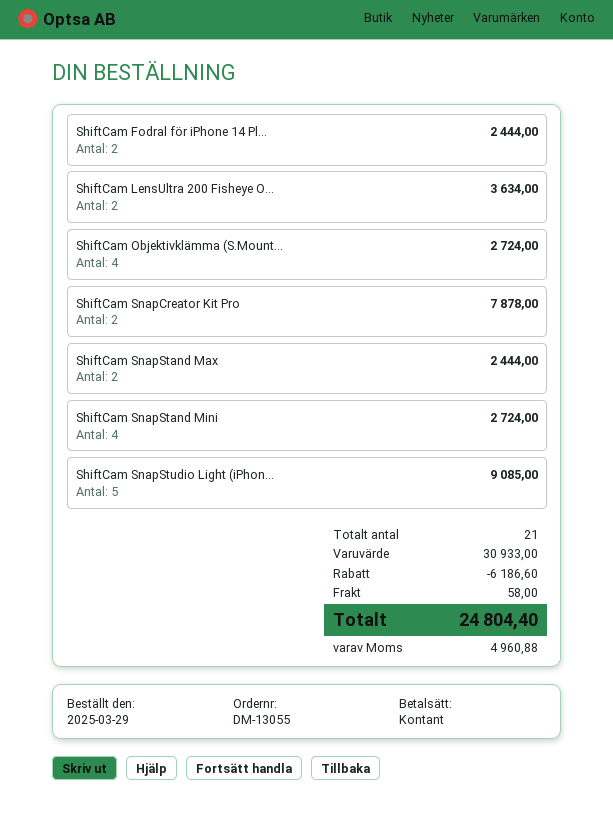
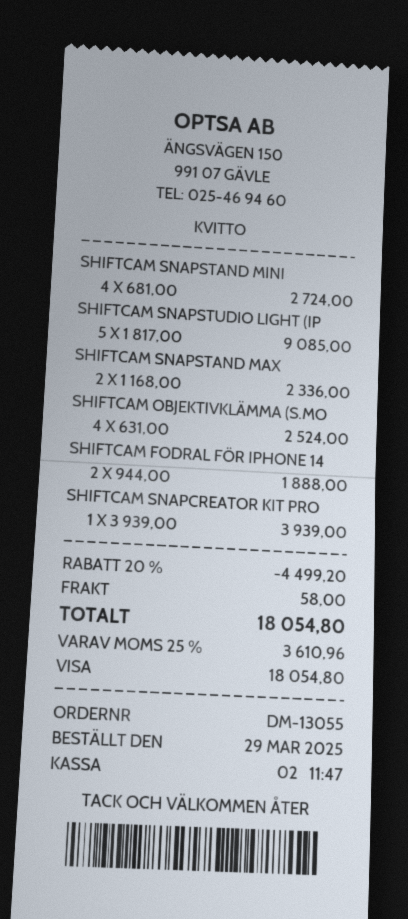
payment method: cash -> Visa
ShiftCam Fodral för iPhone 14 Pl...: 2 for 2444.00 -> 2 for 1888.00
ShiftCam LensUltra 200 Fisheye O...: 2 for 3634.00 -> none
ShiftCam Objektivklämma (S.Mount...: 4 for 2724.00 -> 4 for 2524.00
ShiftCam SnapCreator Kit Pro: 2 for 7878.00 -> 1 for 3939.00
ShiftCam SnapStand Max: 2 for 2444.00 -> 2 for 2336.00
discount: 6186.60 -> 4499.20
tax: 4960.88 -> 3610.96
total: 24804.40 -> 18054.80

